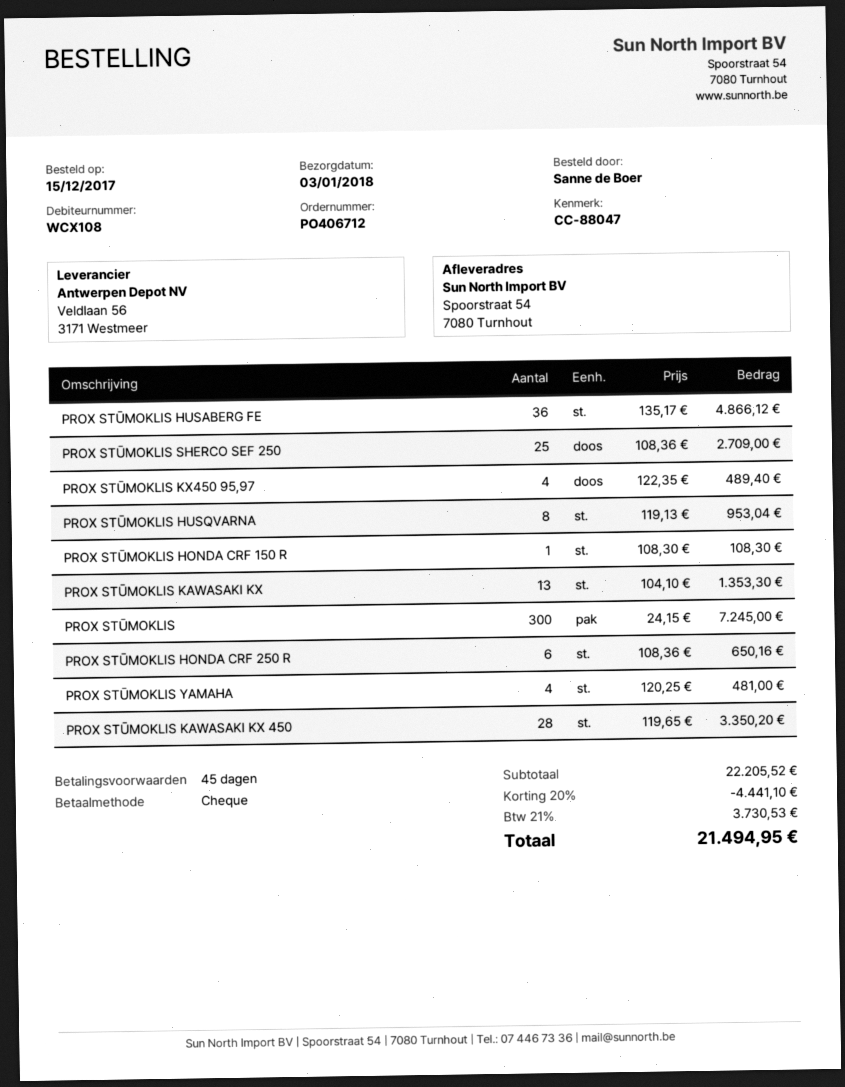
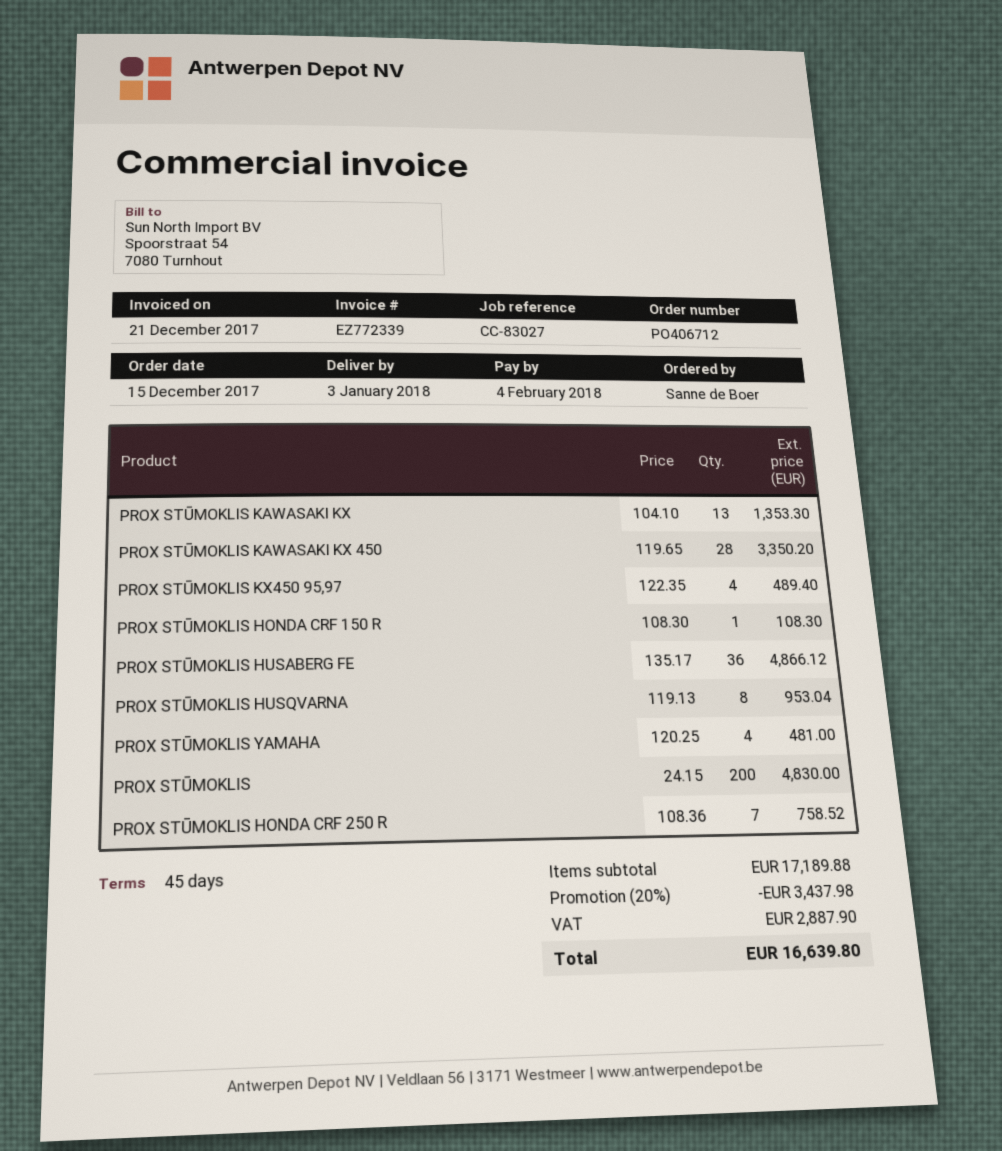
reference: CC-88047 -> CC-83027
PROX STŪMOKLIS SHERCO SEF 250: 25 x 108.36 = 2709.00 -> none
PROX STŪMOKLIS: 300 x 24.15 = 7245.00 -> 200 x 24.15 = 4830.00
PROX STŪMOKLIS HONDA CRF 250 R: 6 x 108.36 = 650.16 -> 7 x 108.36 = 758.52
subtotal: 22205.52 -> 17189.88
discount: 20% = 4441.10 -> 20% = 3437.98
tax: 3730.53 -> 2887.90
total: 21494.95 -> 16639.80

